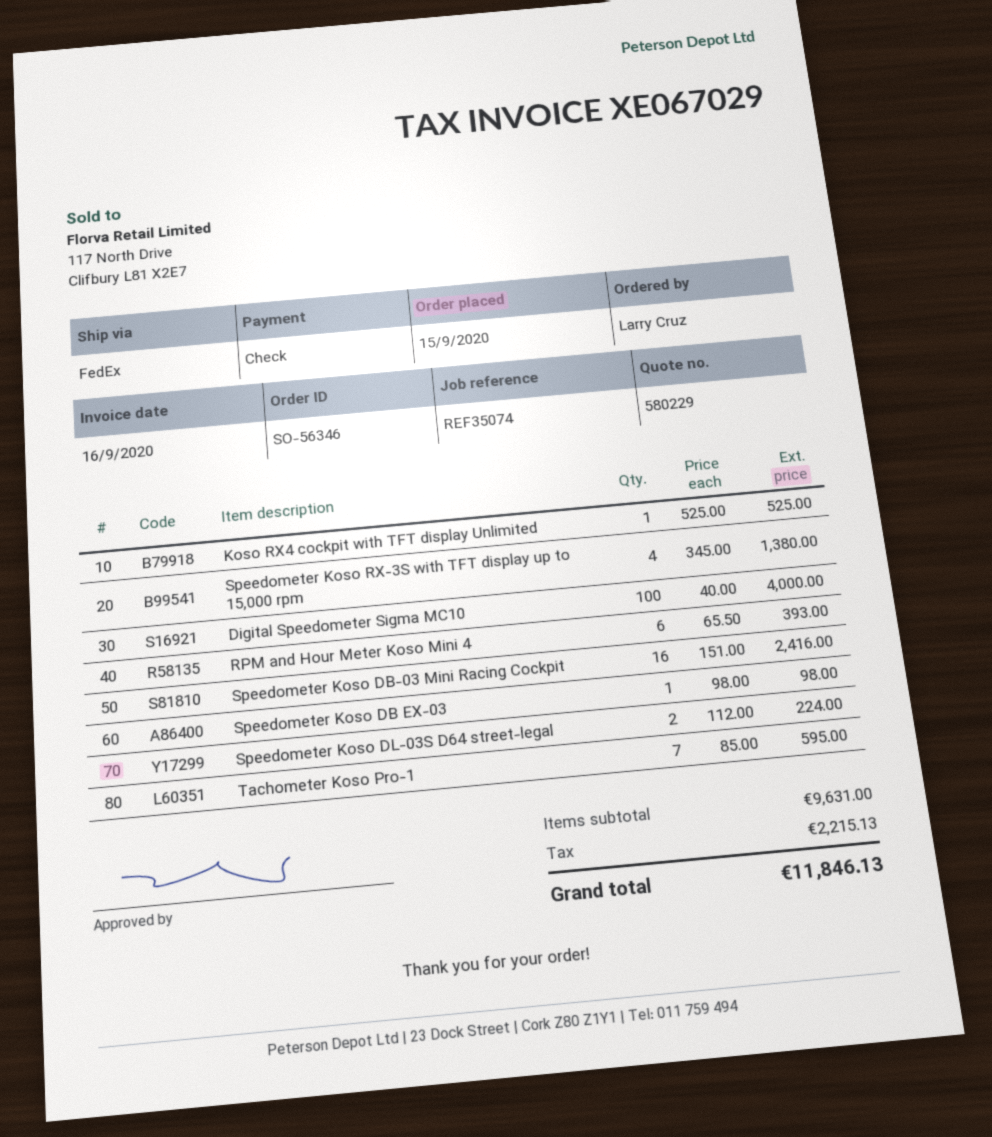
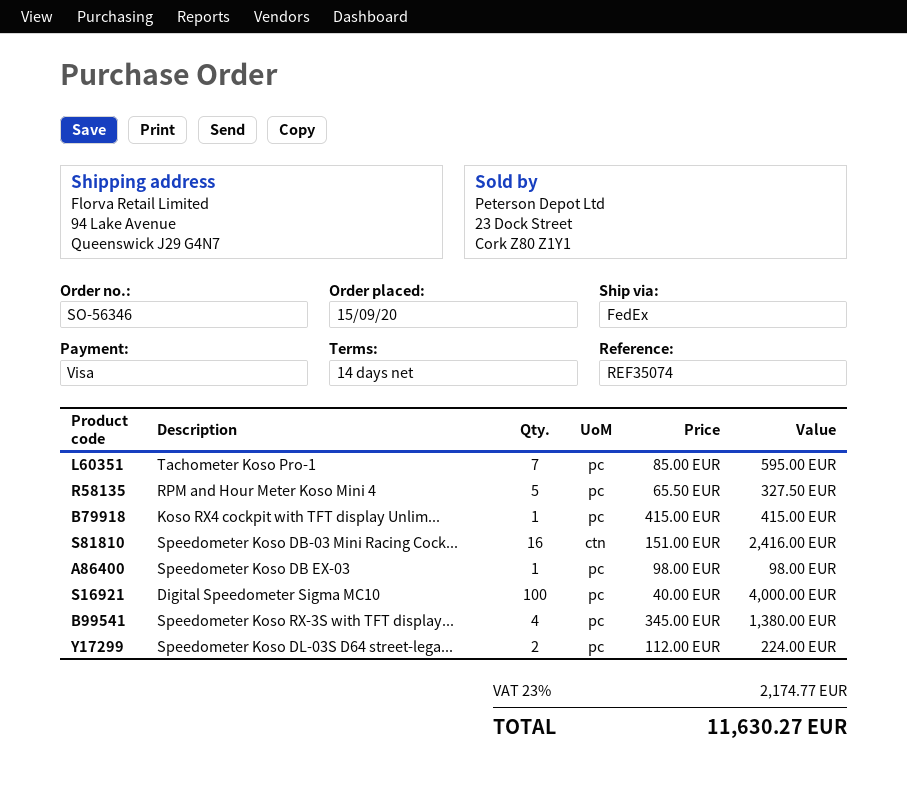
payment method: cheque -> Visa
Koso RX4 cockpit with TFT display Unlimited: 1 x 525.00 = 525.00 -> 1 x 415.00 = 415.00
RPM and Hour Meter Koso Mini 4: 6 x 65.50 = 393.00 -> 5 x 65.50 = 327.50
tax: 2215.13 -> 2174.77
total: 11846.13 -> 11630.27

